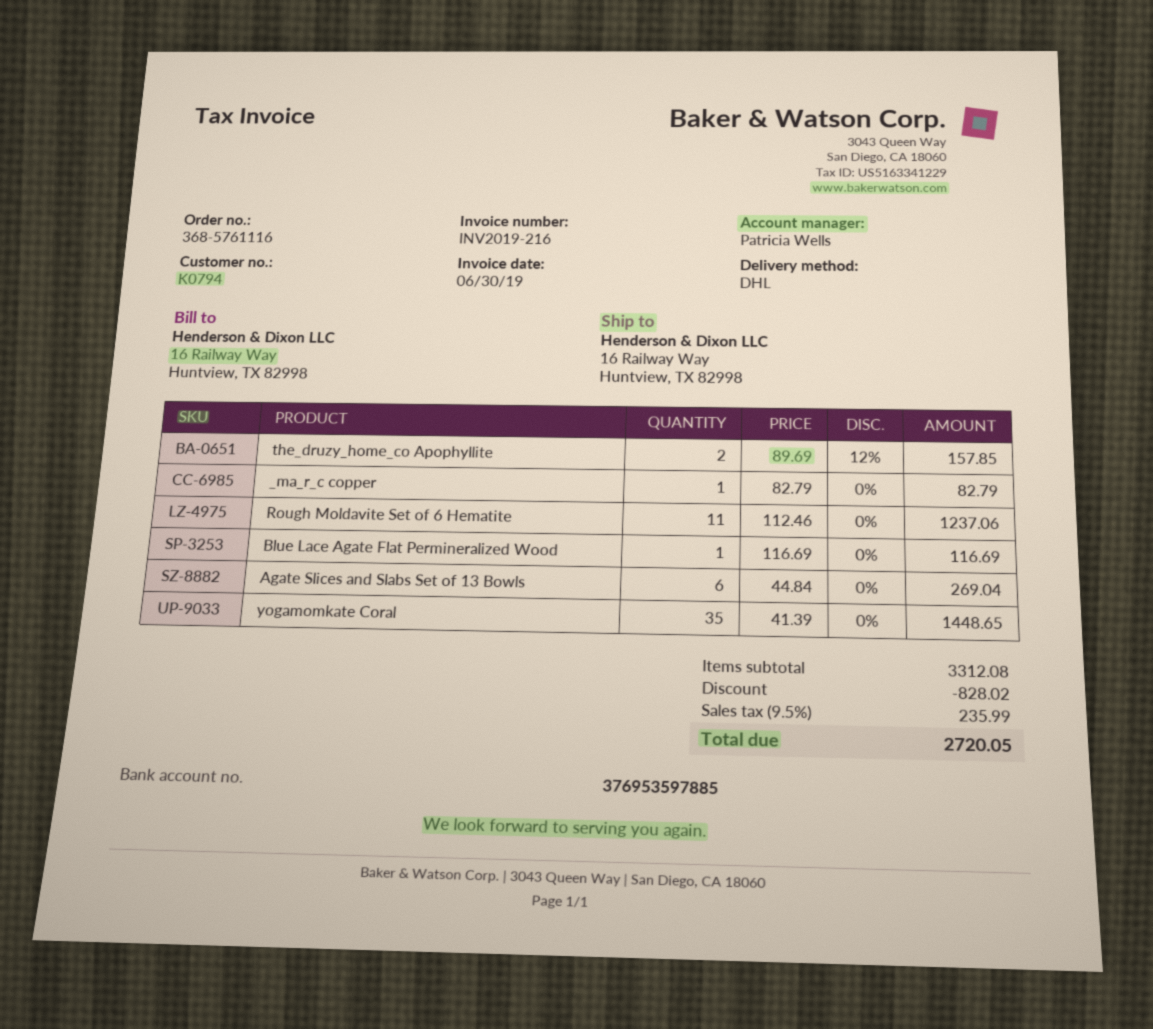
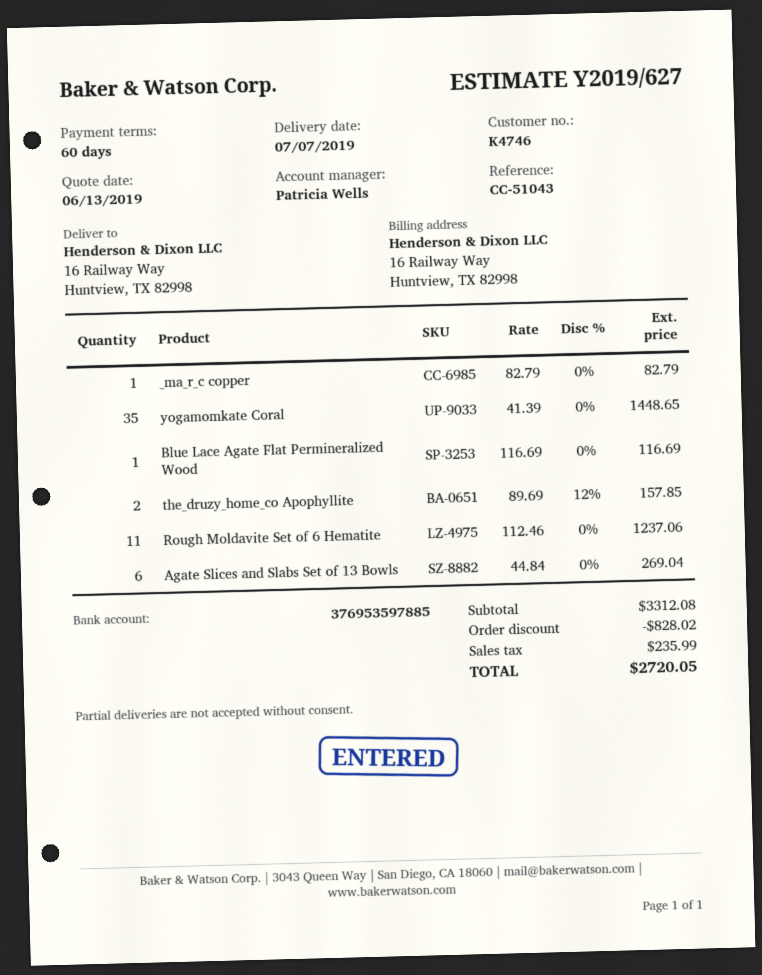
customer number: K0794 -> K4746

